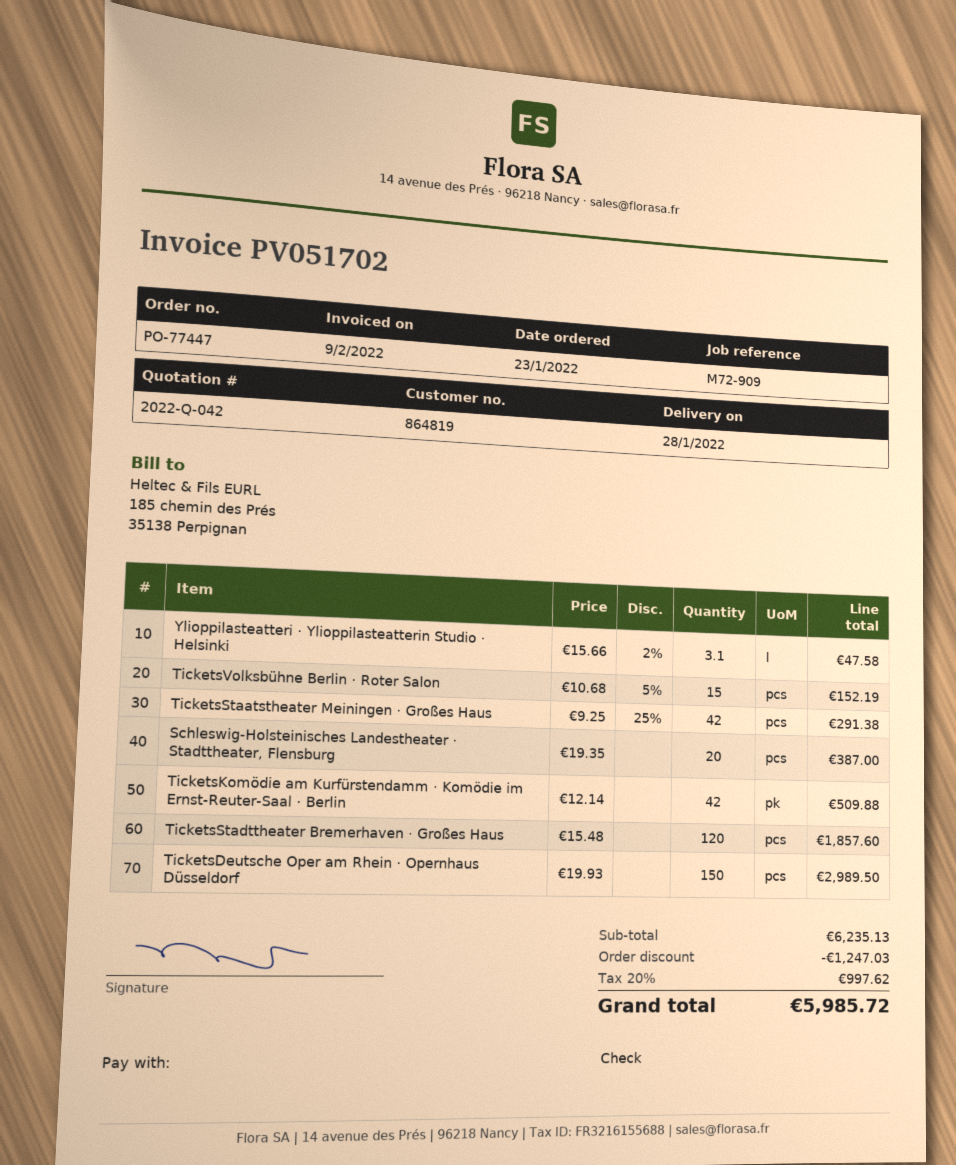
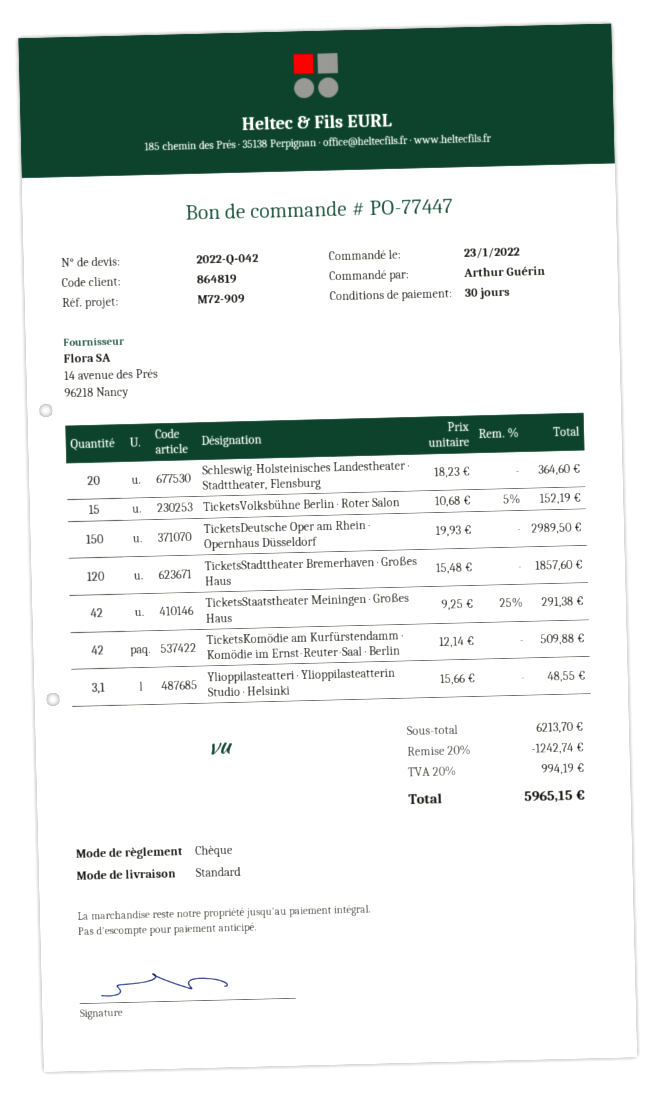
Ylioppilasteatteri · Ylioppilasteatterin Studio · Helsinki: 3.1 x 15.66 - 2% = 47.58 -> 3.1 x 15.66 = 48.55
Schleswig-Holsteinisches Landestheater · Stadttheater, Flensburg: 20 x 19.35 = 387.00 -> 20 x 18.23 = 364.60
subtotal: 6235.13 -> 6213.70
discount: 1247.03 -> 1242.74
tax: 20% = 997.62 -> 20% = 994.19
total: 5985.72 -> 5965.15

